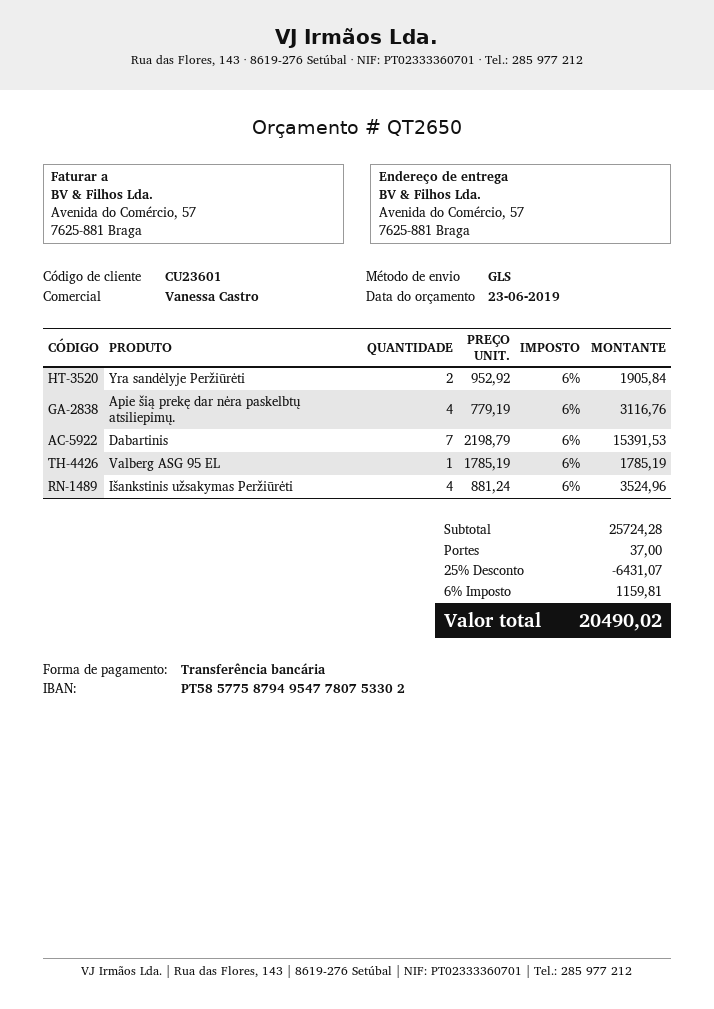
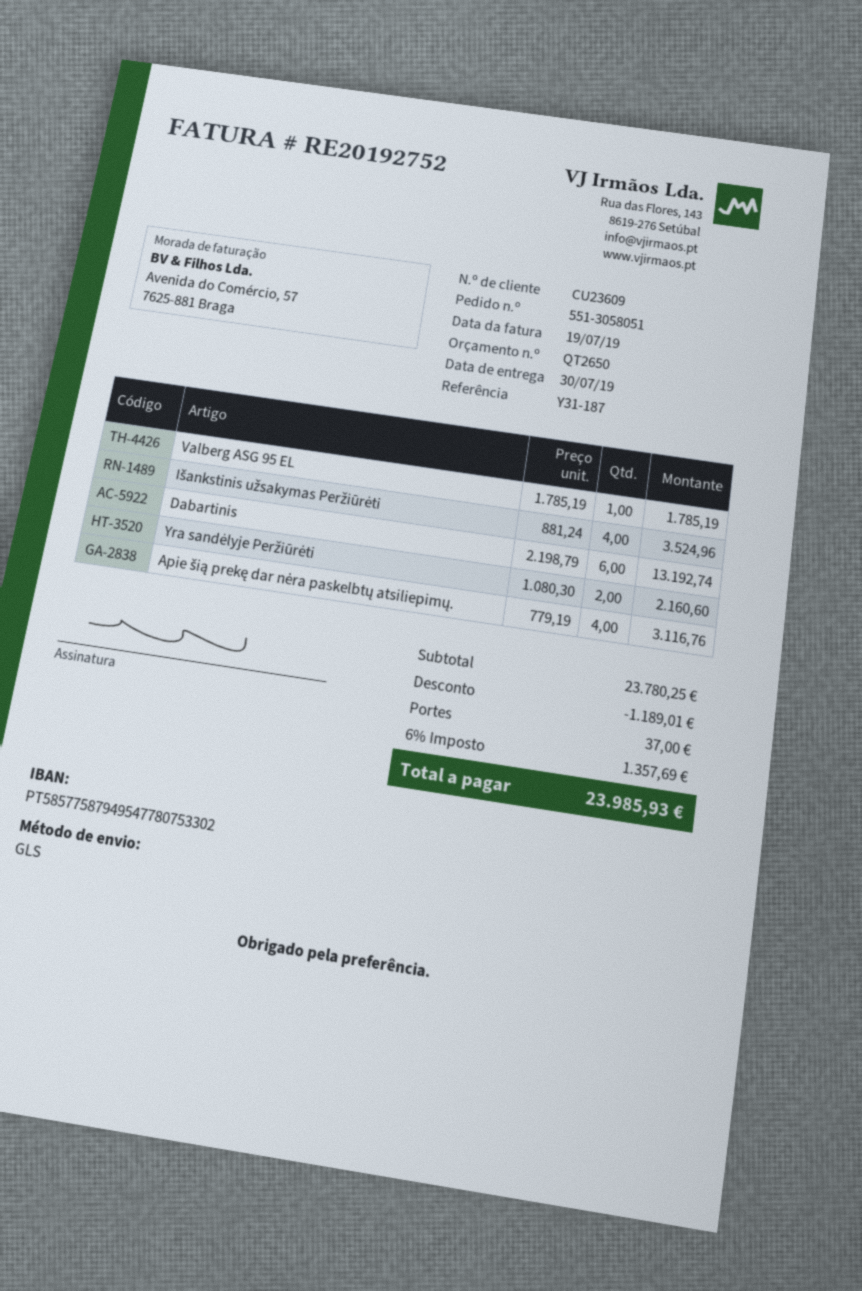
customer number: CU23601 -> CU23609
Yra sandėlyje Peržiūrėti: 2 x 952.92 = 1905.84 -> 2 x 1080.30 = 2160.60
Dabartinis: 7 x 2198.79 = 15391.53 -> 6 x 2198.79 = 13192.74
subtotal: 25724.28 -> 23780.25
discount: 6431.07 -> 1189.01
tax: 6% = 1159.81 -> 6% = 1357.69
total: 20490.02 -> 23985.93

